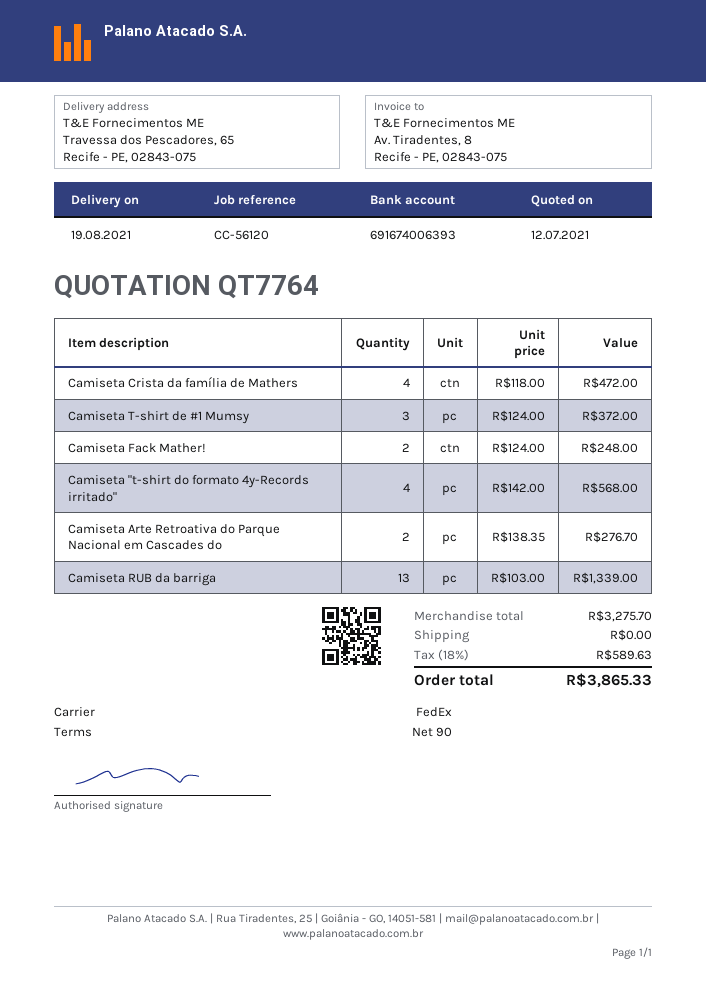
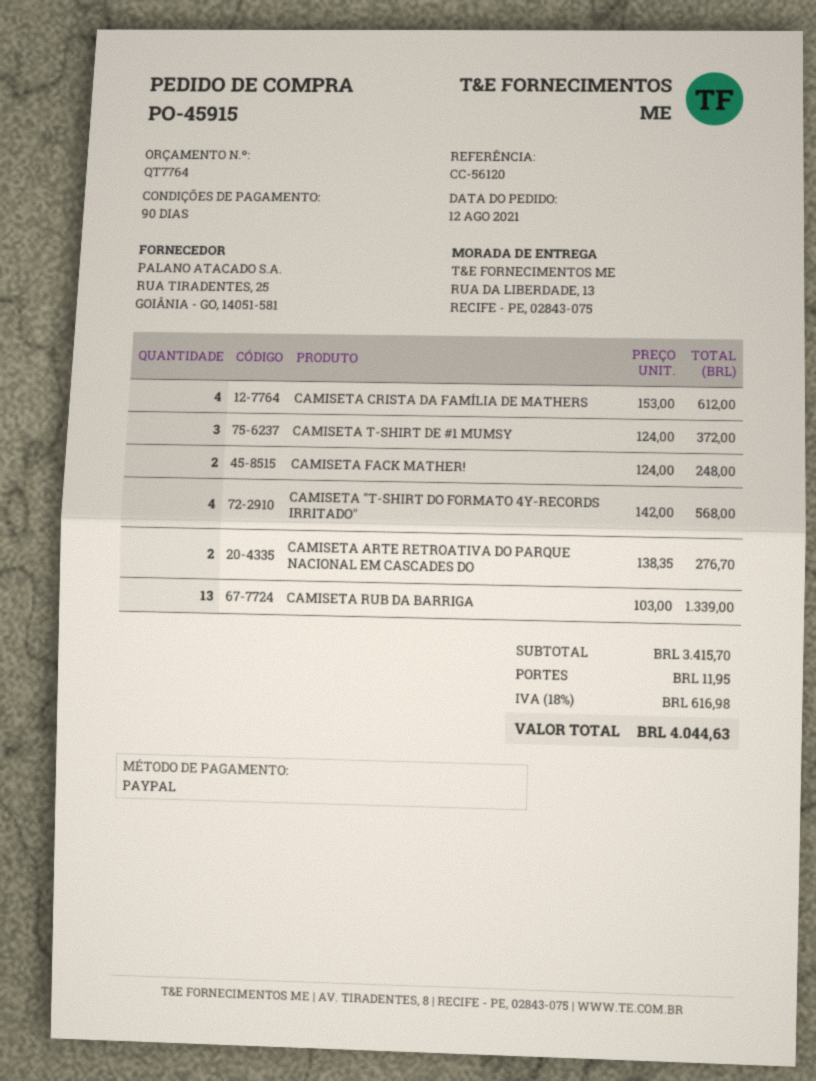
ship to: Travessa dos Pescadores, 65, Recife - PE, 02843-075 -> RUA DA LIBERDADE, 13, RECIFE - PE, 02843-075
Camiseta Crista da família de Mathers: 4 x 118.00 = 472.00 -> 4 x 153.00 = 612.00
subtotal: 3275.70 -> 3415.70
shipping: 0.00 -> 11.95
tax: 18% = 589.63 -> 18% = 616.98
total: 3865.33 -> 4044.63

